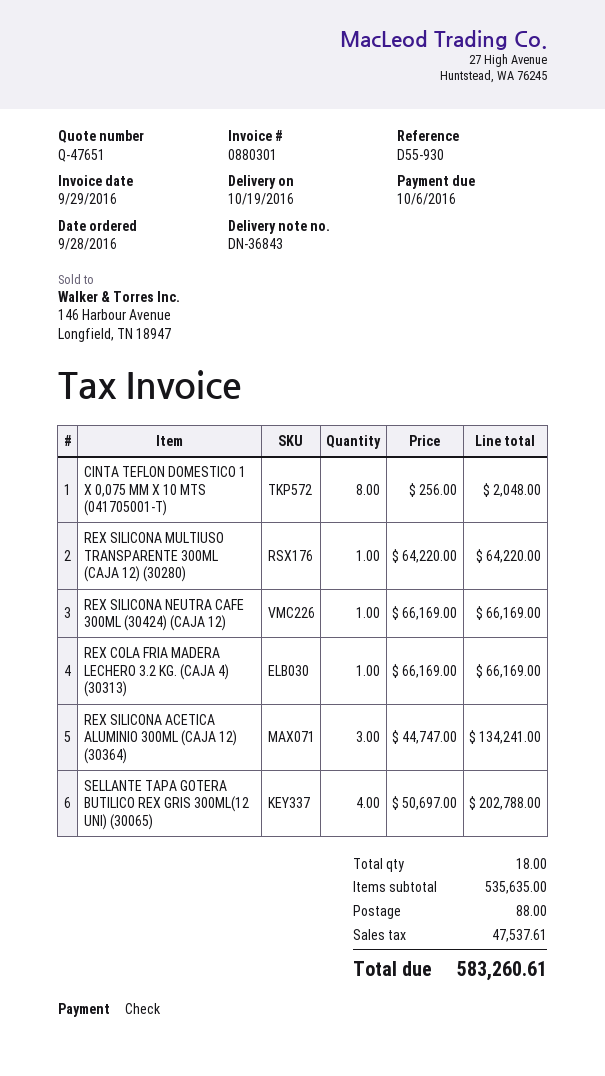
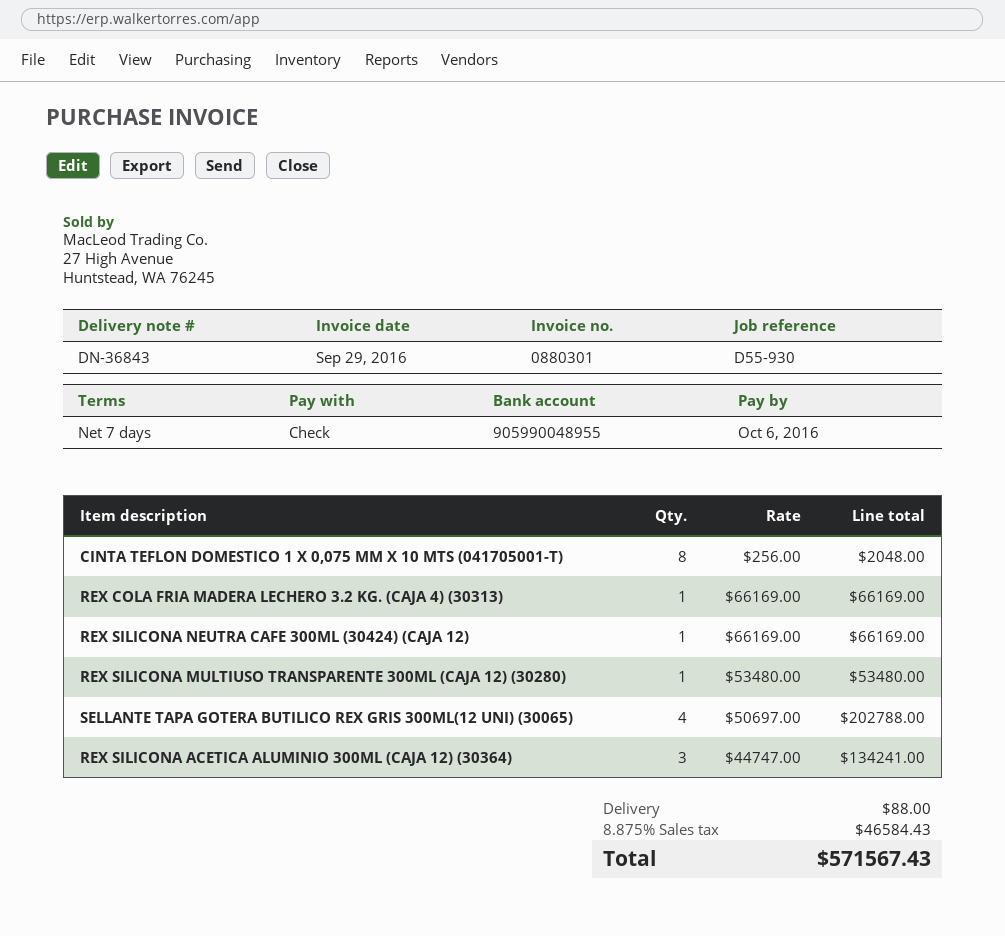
REX SILICONA MULTIUSO TRANSPARENTE 300ML (CAJA 12) (30280): 1 x 64220.00 = 64220.00 -> 1 x 53480.00 = 53480.00
tax: 47537.61 -> 46584.43
total: 583260.61 -> 571567.43

